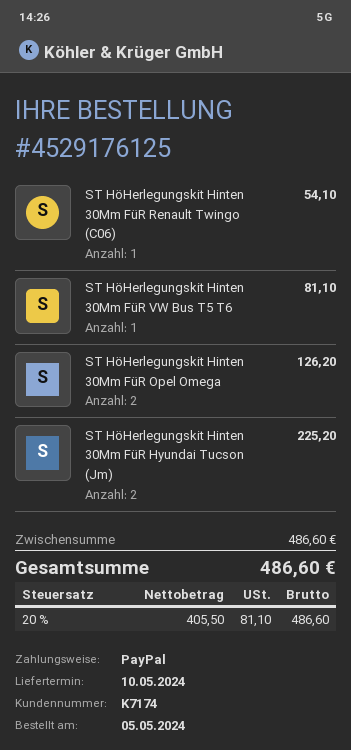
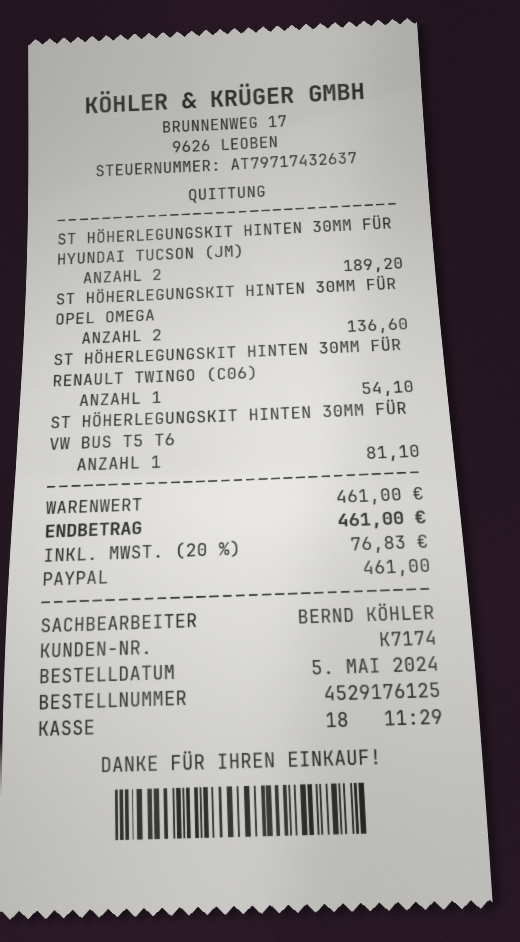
ST HöHerlegungskit Hinten 30Mm FüR Opel Omega: 2 for 126.20 -> 2 for 136.60
ST HöHerlegungskit Hinten 30Mm FüR Hyundai Tucson (Jm): 2 for 225.20 -> 2 for 189.20
subtotal: 486.60 -> 461.00
tax: 20% = 81.10 -> 20% = 76.83
total: 486.60 -> 461.00

